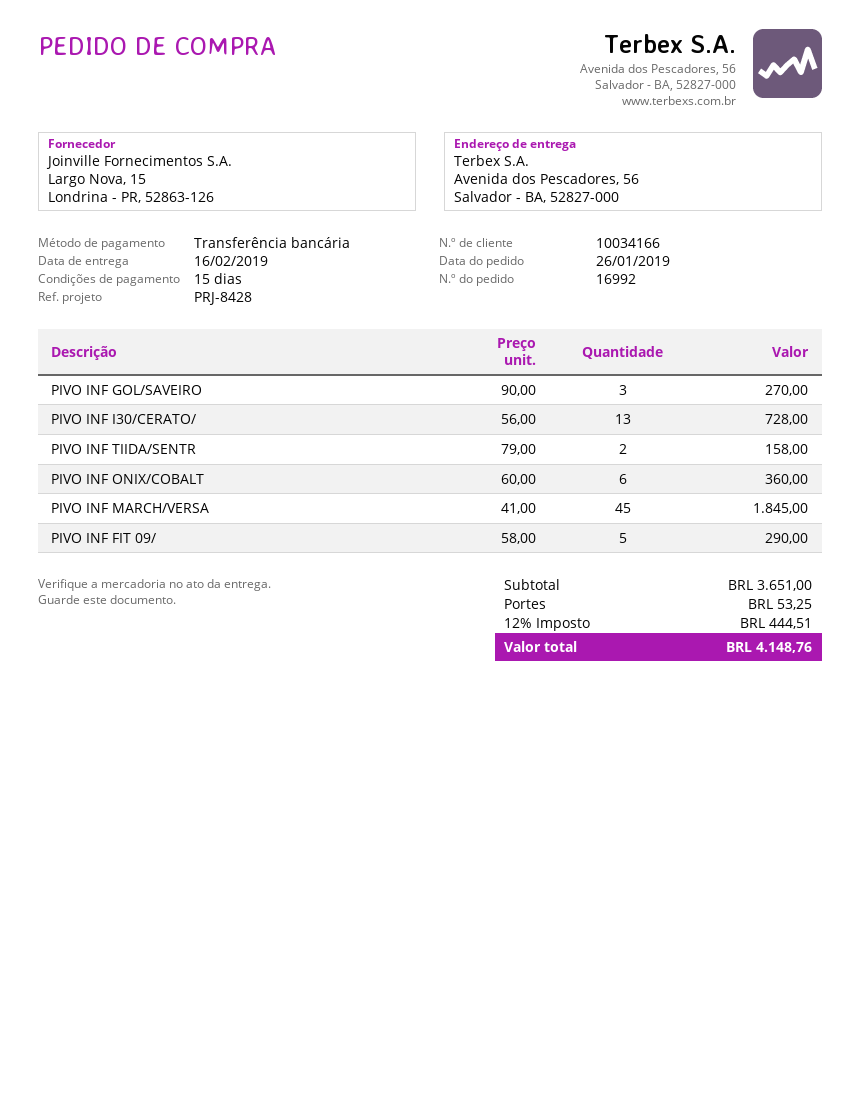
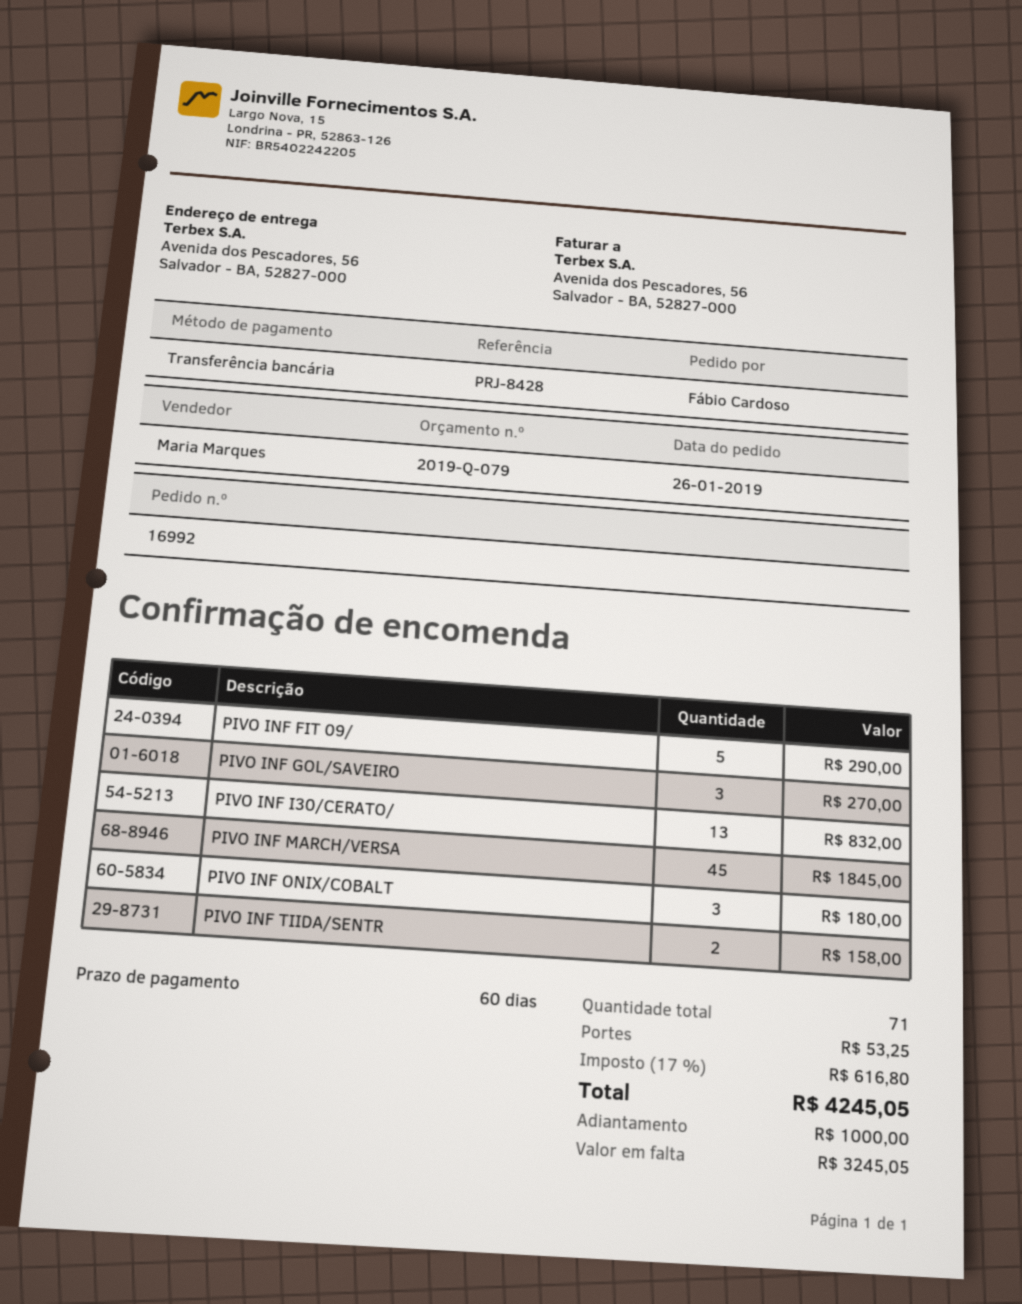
payment terms: 15 days -> 60 days
PIVO INF I30/CERATO/: 13 for 728.00 -> 13 for 832.00
PIVO INF ONIX/COBALT: 6 for 360.00 -> 3 for 180.00
tax: 12% = 444.51 -> 17% = 616.80
total: 4148.76 -> 4245.05

